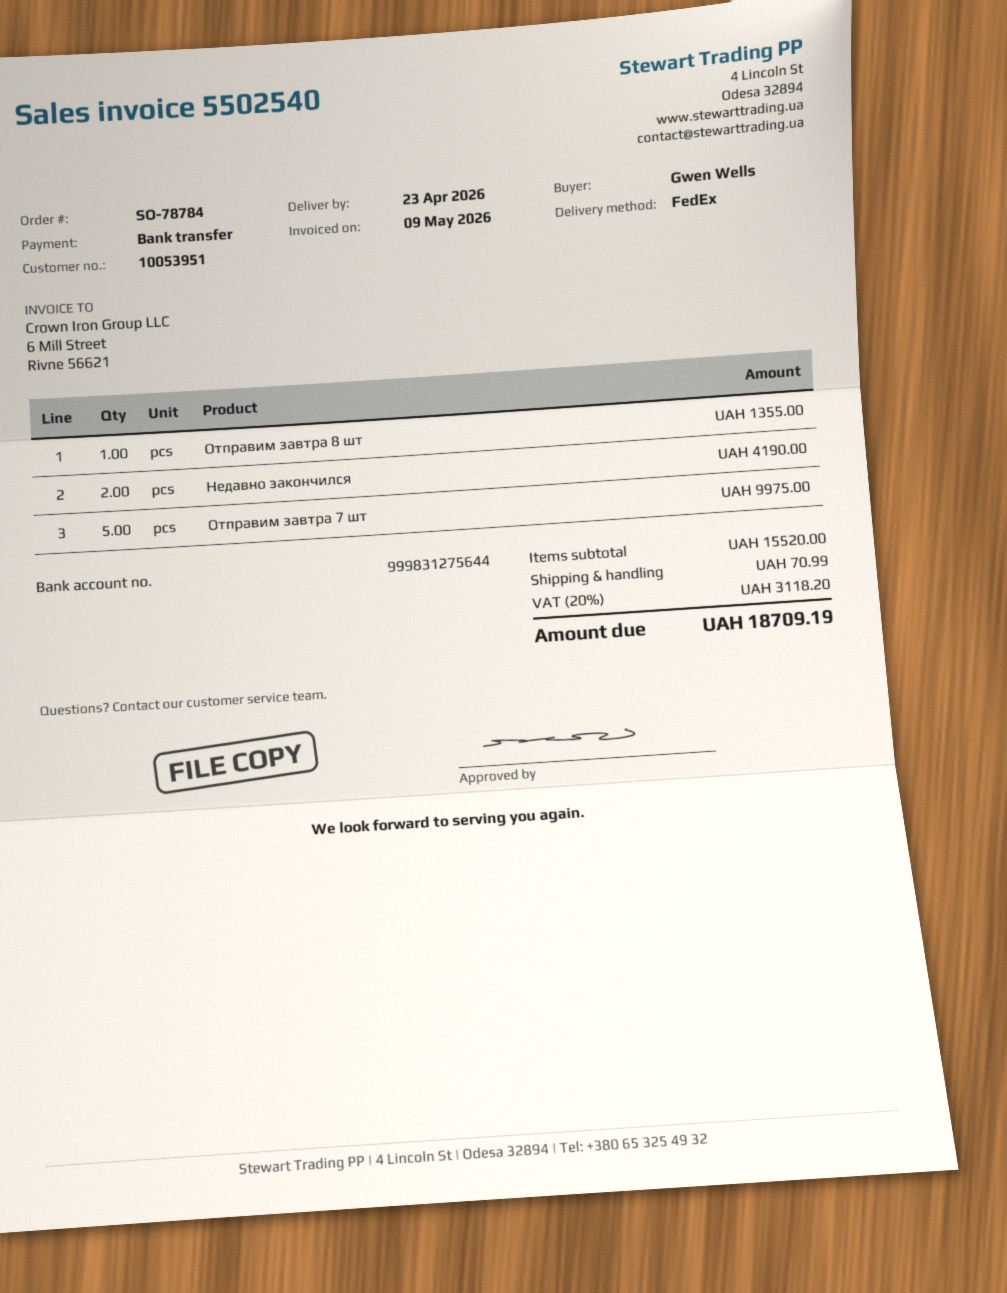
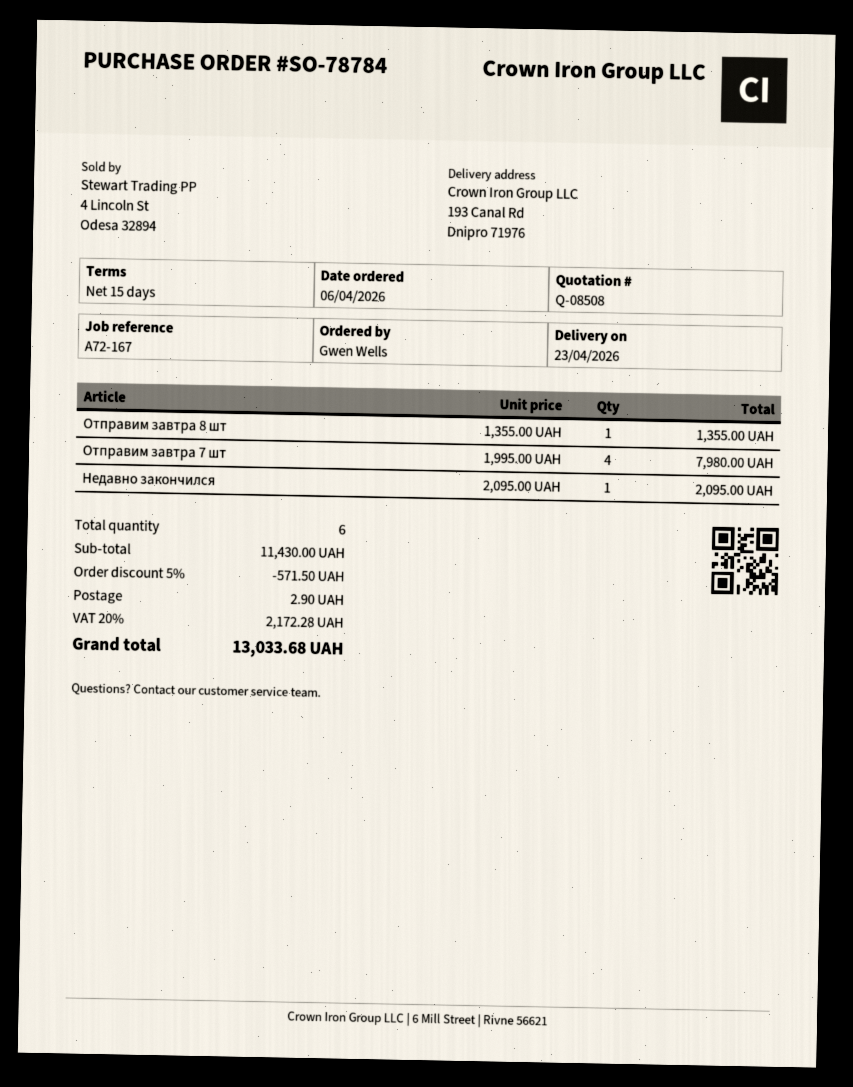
Недавно закончился: 2 for 4190.00 -> 1 for 2095.00
Отправим завтра 7 шт: 5 for 9975.00 -> 4 for 7980.00
subtotal: 15520.00 -> 11430.00
discount: none -> 5% = 571.50
shipping: 70.99 -> 2.90
tax: 20% = 3118.20 -> 20% = 2172.28
total: 18709.19 -> 13033.68

